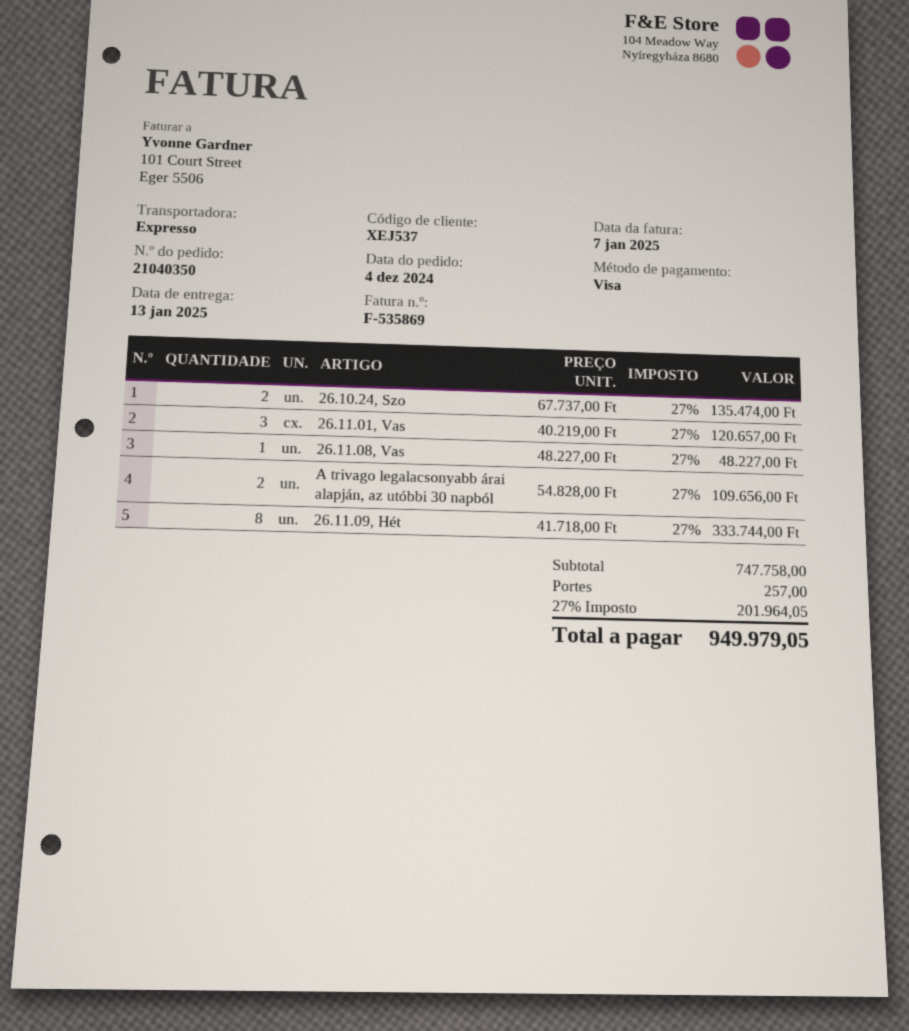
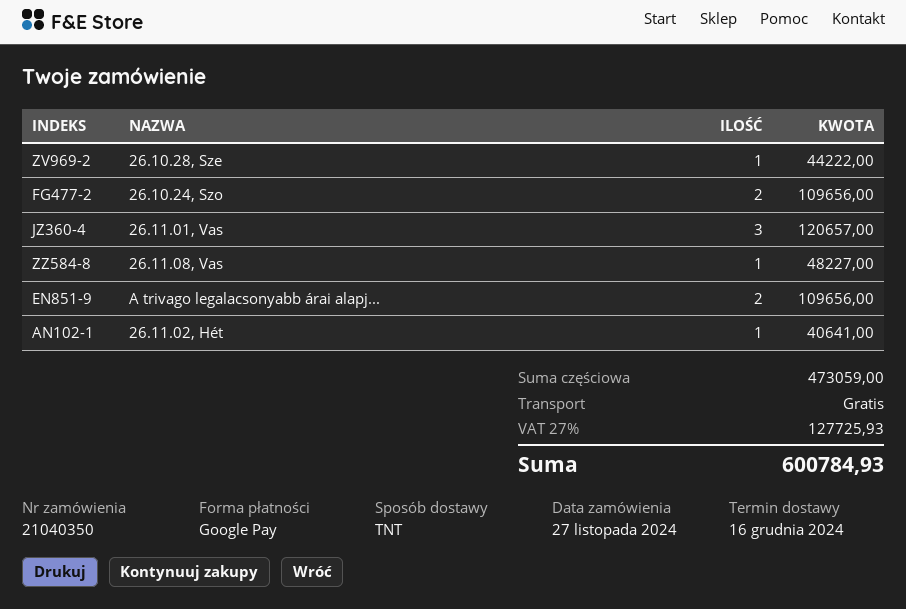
order date: 2024-12-04 -> 2024-11-27
delivery date: 2025-01-13 -> 2024-12-16
payment method: Visa -> Google Pay
shipping method: express -> TNT
26.10.24, Szo: 2 for 135474.00 -> 2 for 109656.00
26.11.09, Hét: 8 for 333744.00 -> none
26.10.28, Sze: none -> 1 for 44222.00
26.11.02, Hét: none -> 1 for 40641.00
subtotal: 747758.00 -> 473059.00
shipping: 257.00 -> 0.00
tax: 27% = 201964.05 -> 27% = 127725.93
total: 949979.05 -> 600784.93

